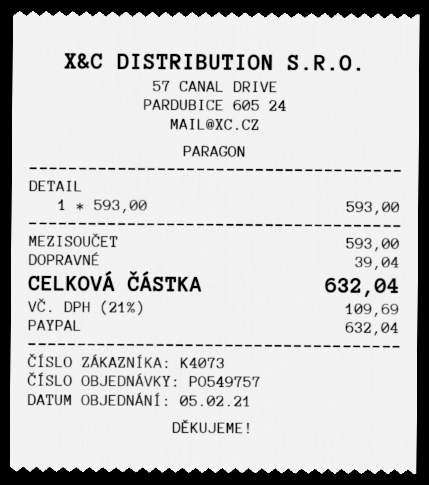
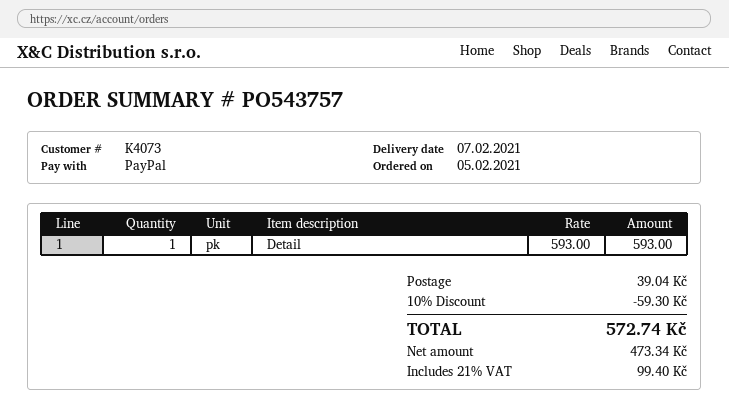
order number: PO549757 -> PO543757
discount: none -> 10% = 59.30
tax: 21% = 109.69 -> 21% = 99.40
total: 632.04 -> 572.74

